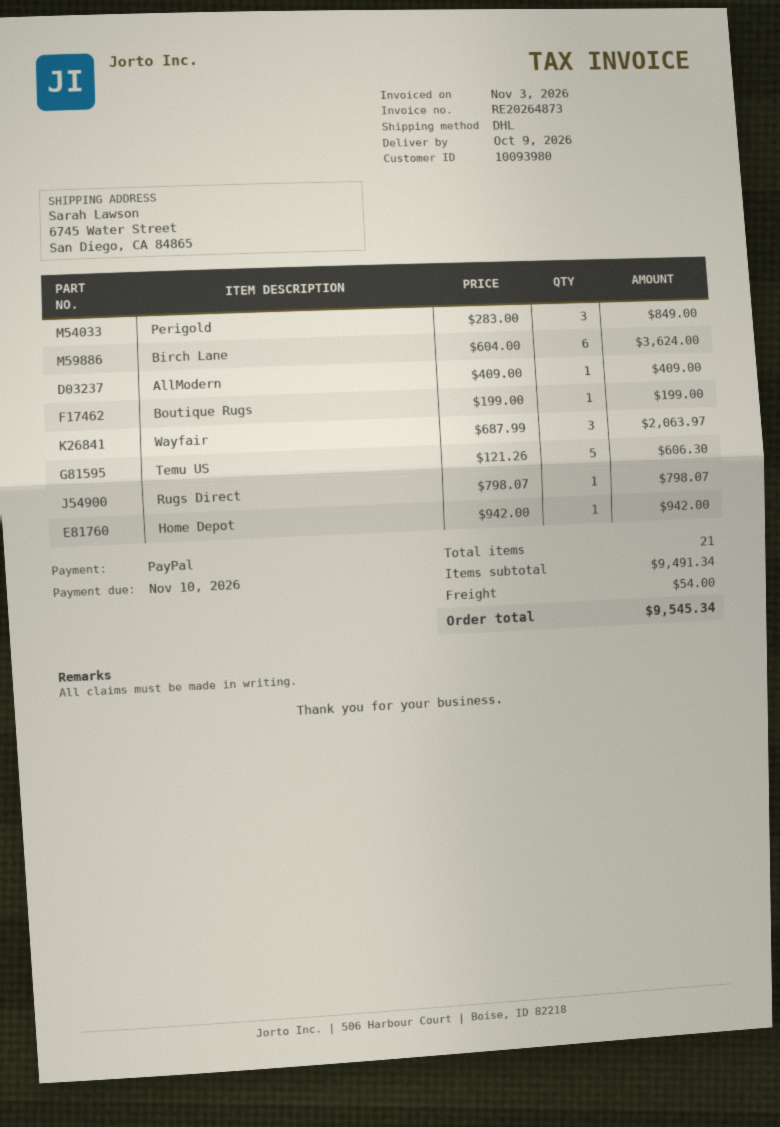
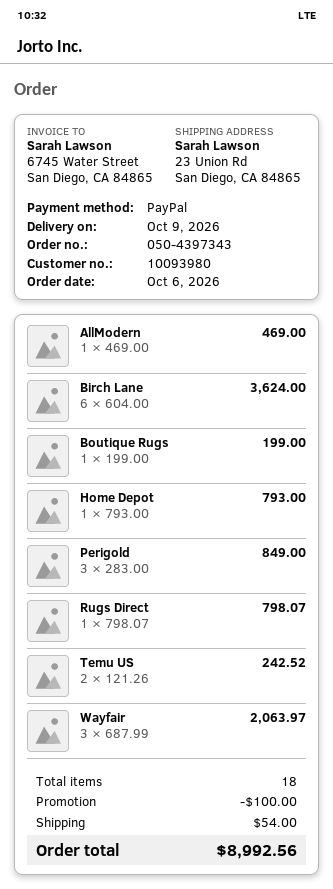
ship to: 6745 Water Street, San Diego, CA 84865 -> 23 Union Rd, San Diego, CA 84865
AllModern: 1 x 409.00 = 409.00 -> 1 x 469.00 = 469.00
Temu US: 5 x 121.26 = 606.30 -> 2 x 121.26 = 242.52
Home Depot: 1 x 942.00 = 942.00 -> 1 x 793.00 = 793.00
total quantity: 21 -> 18
discount: none -> 100.00
total: 9545.34 -> 8992.56

